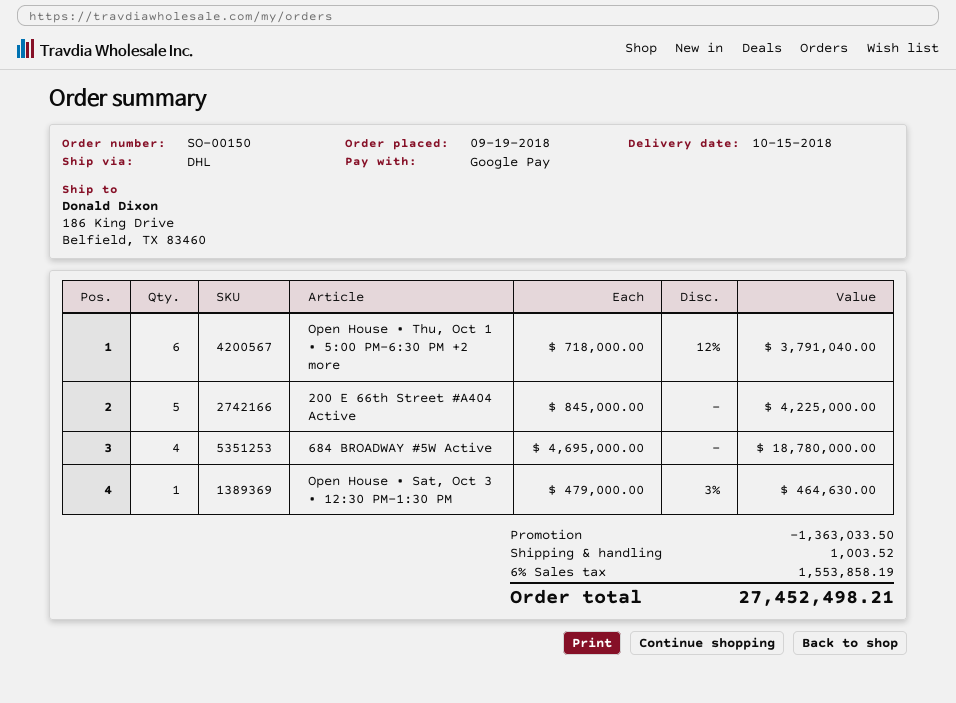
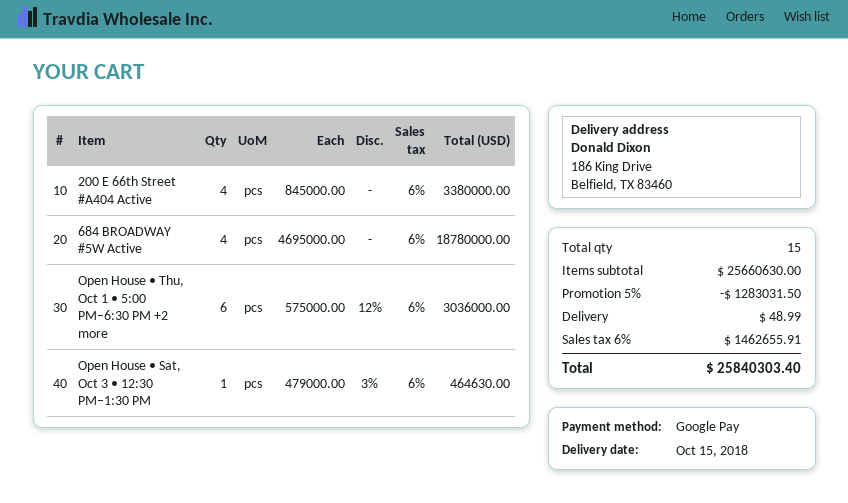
Open House • Thu, Oct 1 • 5:00 PM–6:30 PM +2 more: 6 x 718000.00 - 12% = 3791040.00 -> 6 x 575000.00 - 12% = 3036000.00
200 E 66th Street #A404 Active: 5 x 845000.00 = 4225000.00 -> 4 x 845000.00 = 3380000.00
discount: 1363033.50 -> 1283031.50
shipping: 1003.52 -> 48.99
tax: 6% = 1553858.19 -> 6% = 1462655.91
total: 27452498.21 -> 25840303.40

